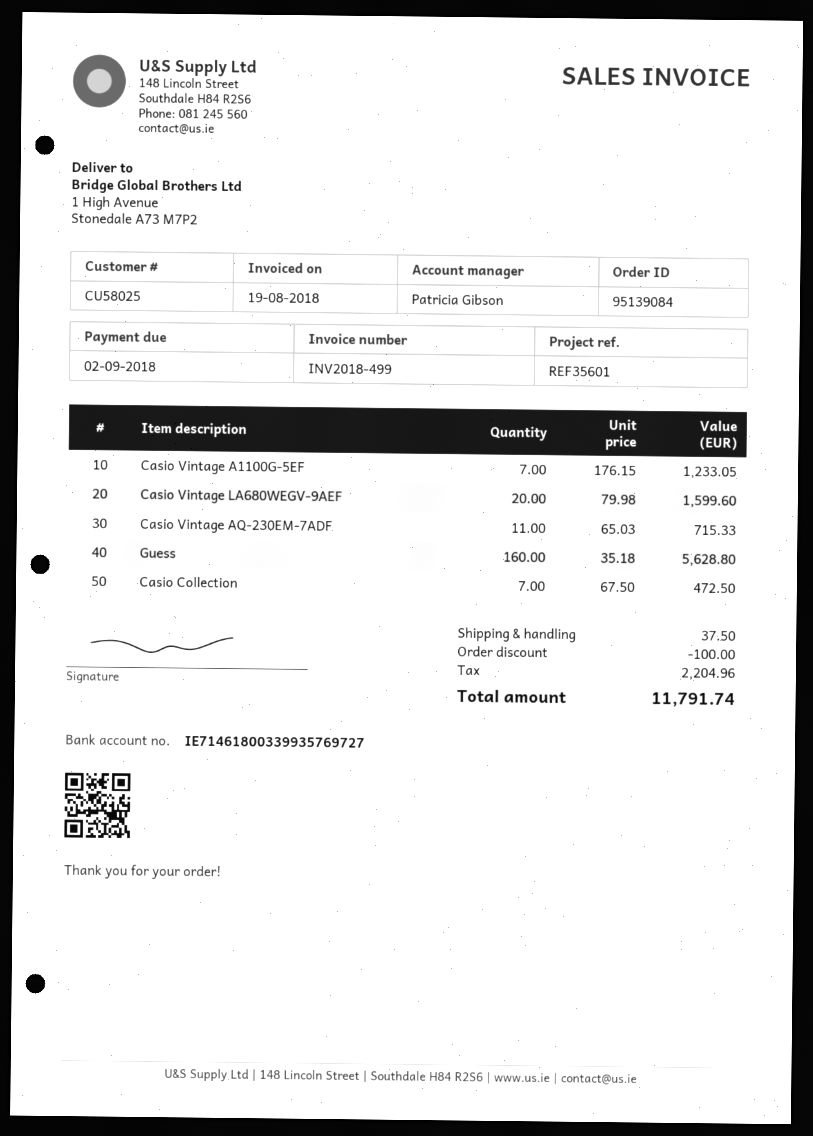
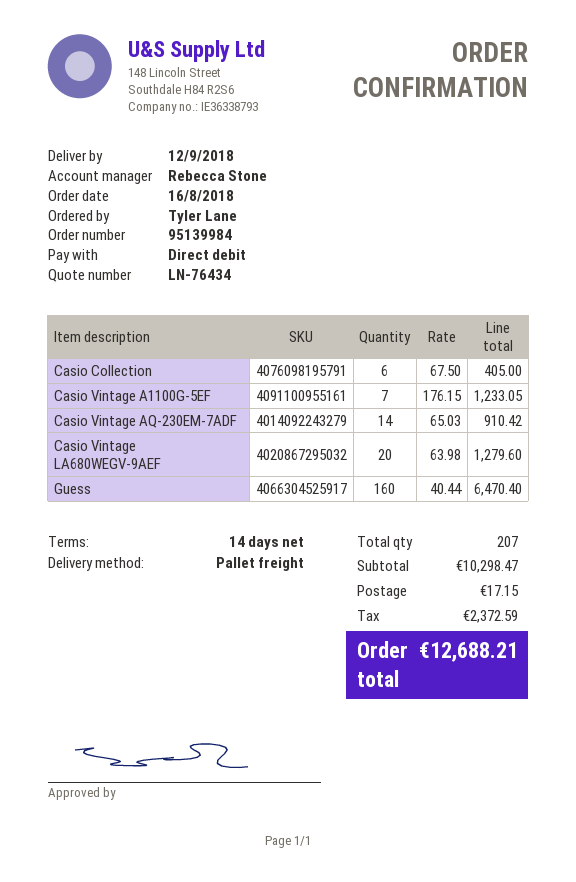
order number: 95139084 -> 95139984
sales rep: Patricia Gibson -> Rebecca Stone
Casio Vintage LA680WEGV-9AEF: 20 x 79.98 = 1599.60 -> 20 x 63.98 = 1279.60
Casio Vintage AQ-230EM-7ADF: 11 x 65.03 = 715.33 -> 14 x 65.03 = 910.42
Guess: 160 x 35.18 = 5628.80 -> 160 x 40.44 = 6470.40
Casio Collection: 7 x 67.50 = 472.50 -> 6 x 67.50 = 405.00
discount: 100.00 -> none
shipping: 37.50 -> 17.15
tax: 2204.96 -> 2372.59
total: 11791.74 -> 12688.21

